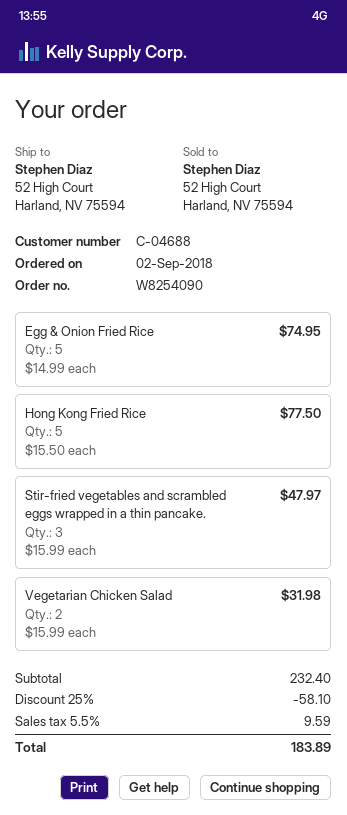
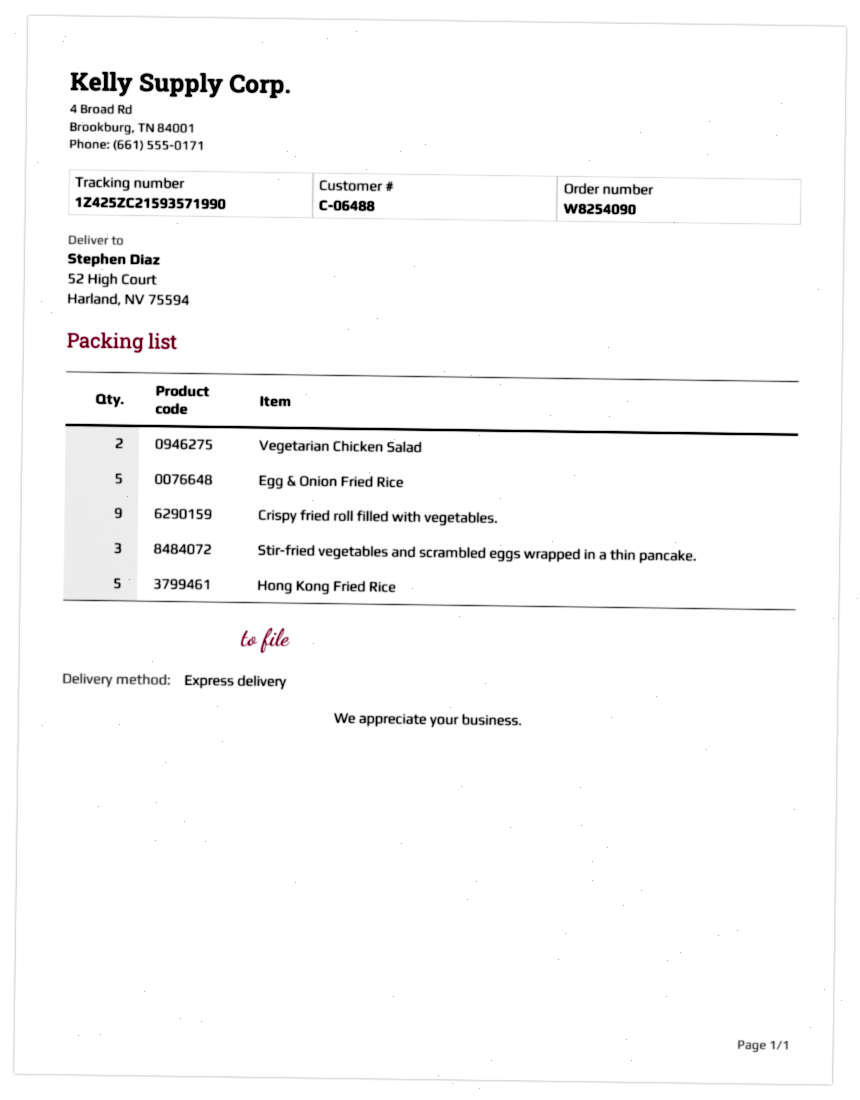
customer number: C-04688 -> C-06488
Crispy fried roll filled with vegetables.: none -> 9

